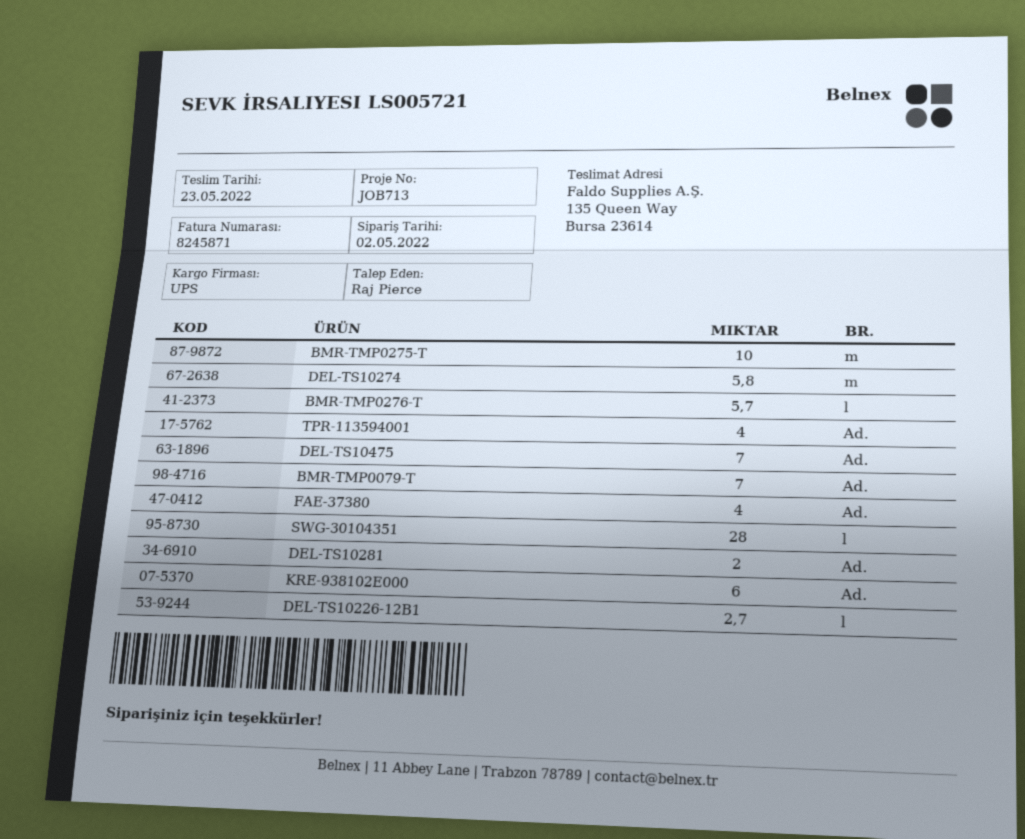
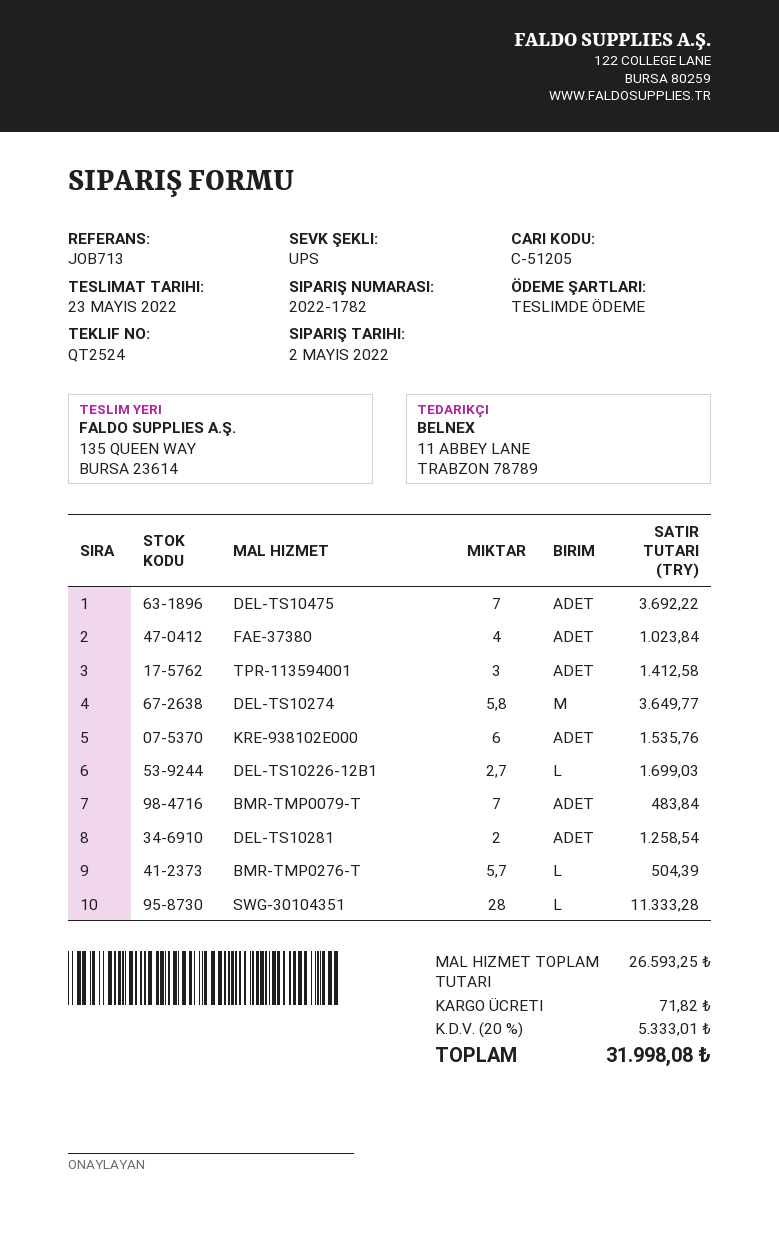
BMR-TMP0275-T: 10 -> none
TPR-113594001: 4 -> 3

